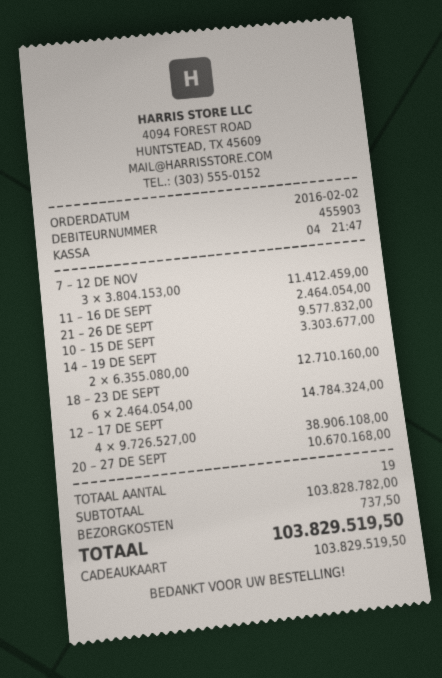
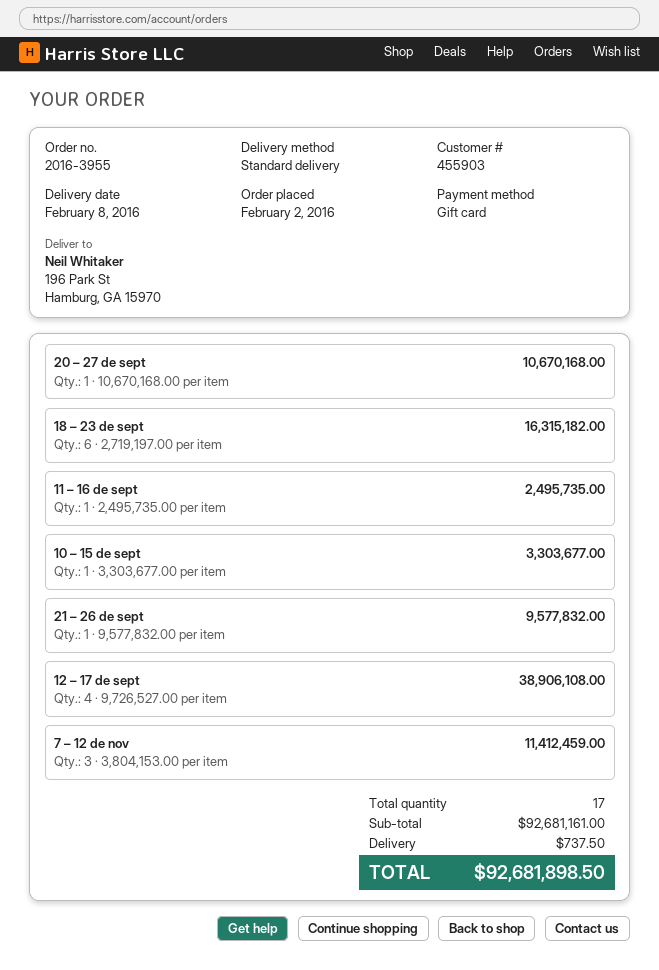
11 – 16 DE SEPT: 1 x 2464054.00 = 2464054.00 -> 1 x 2495735.00 = 2495735.00
14 – 19 DE SEPT: 2 x 6355080.00 = 12710160.00 -> none
18 – 23 DE SEPT: 6 x 2464054.00 = 14784324.00 -> 6 x 2719197.00 = 16315182.00
total quantity: 19 -> 17
subtotal: 103828782.00 -> 92681161.00
total: 103829519.50 -> 92681898.50

